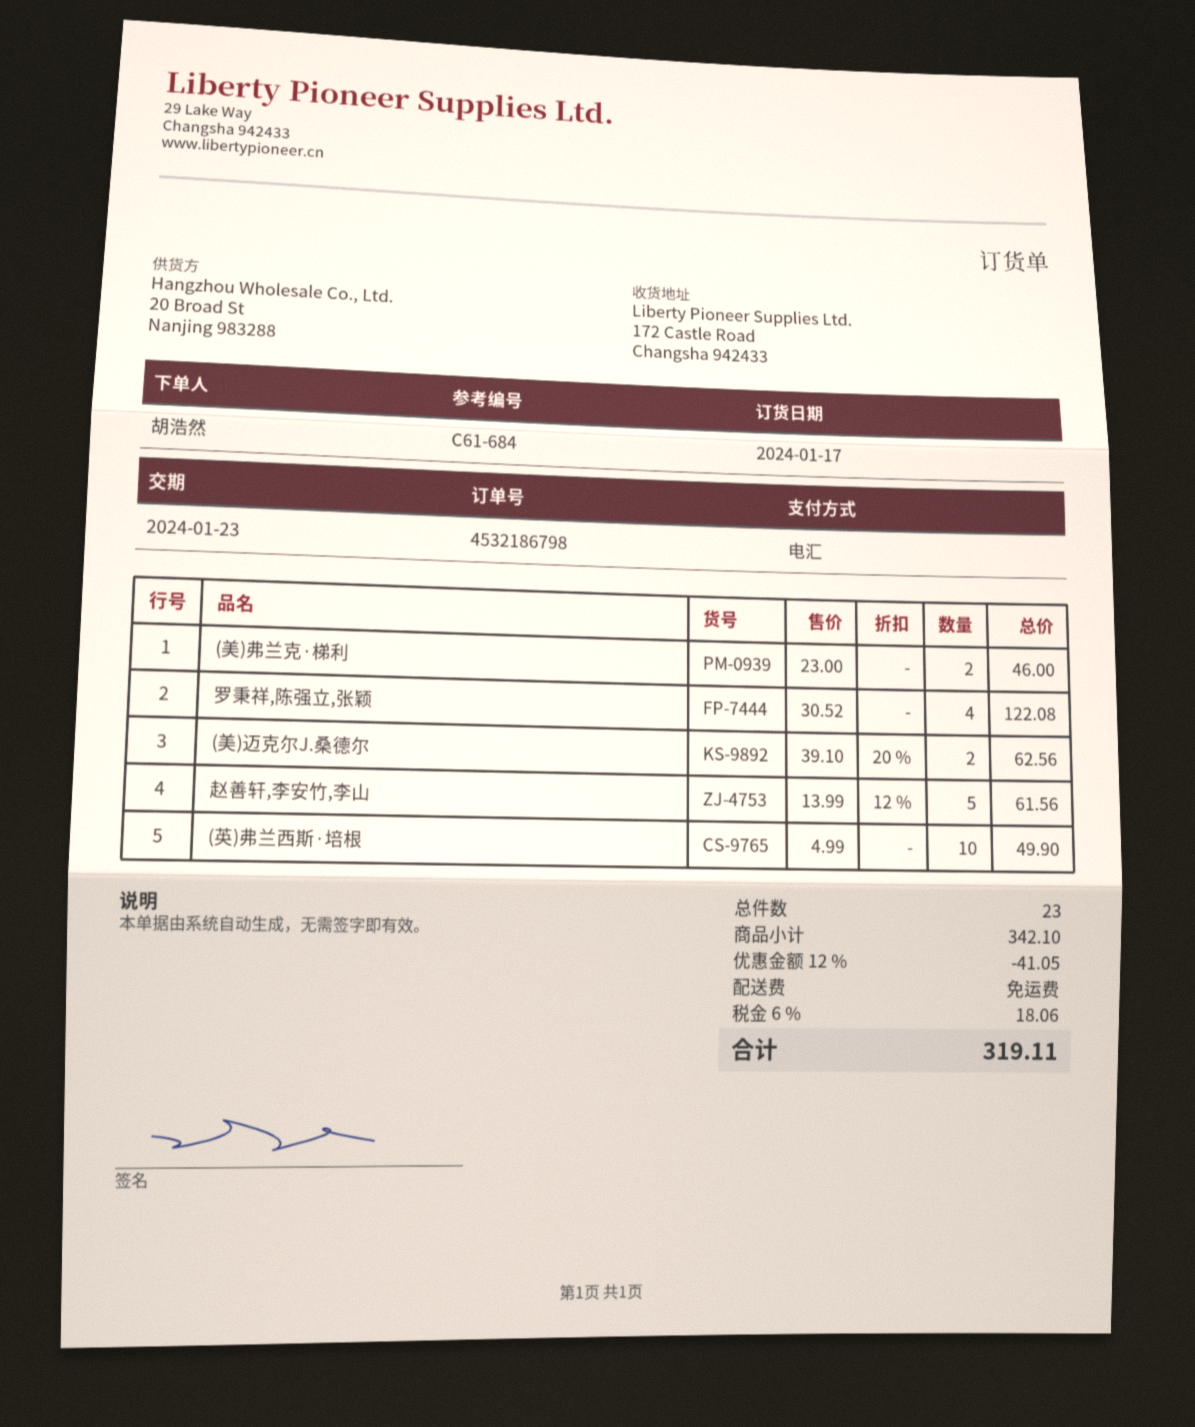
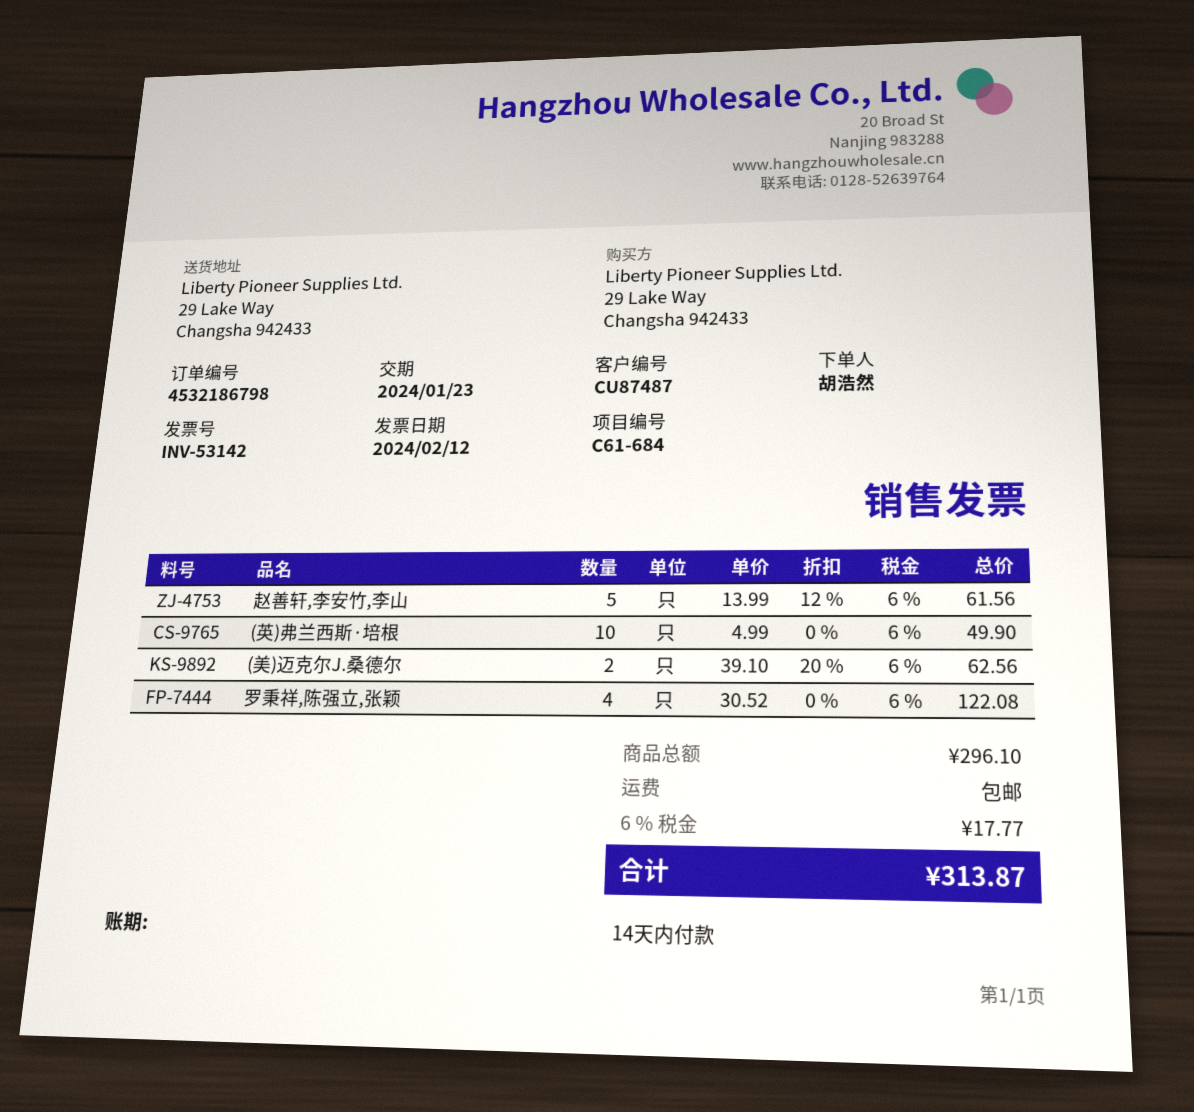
ship to: 172 Castle Road, Changsha 942433 -> 29 Lake Way, Changsha 942433
(美)弗兰克·梯利: 2 x 23.00 = 46.00 -> none
subtotal: 342.10 -> 296.10
discount: 12% = 41.05 -> none
tax: 6% = 18.06 -> 6% = 17.77
total: 319.11 -> 313.87

